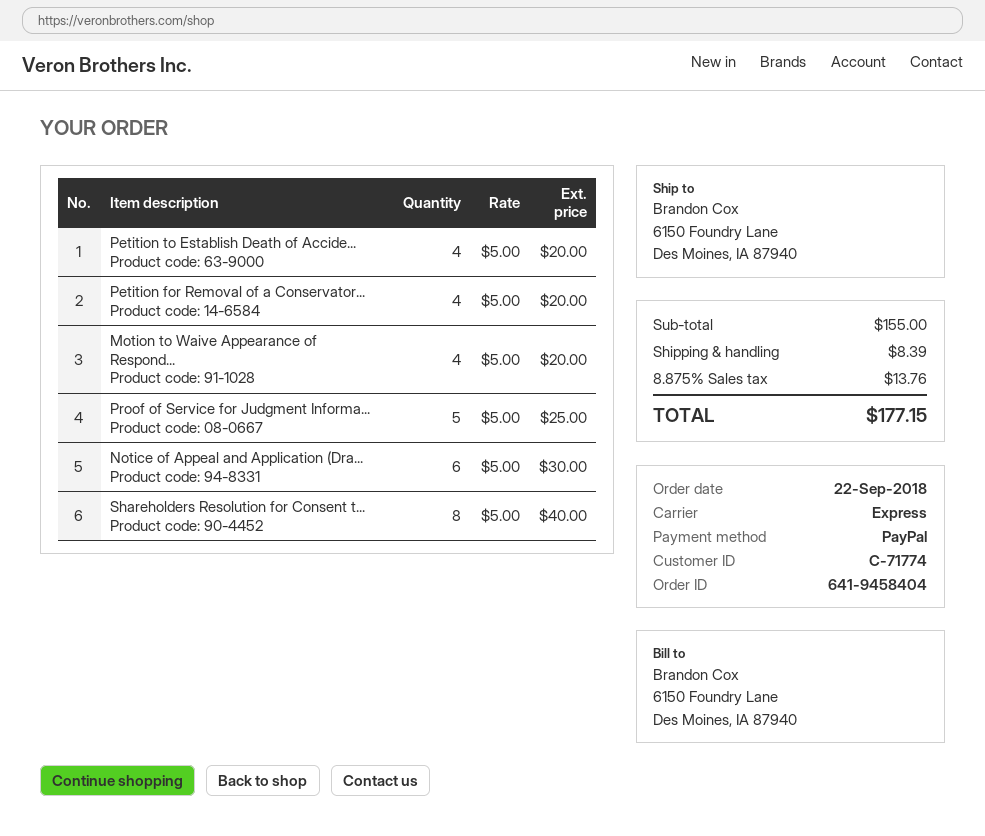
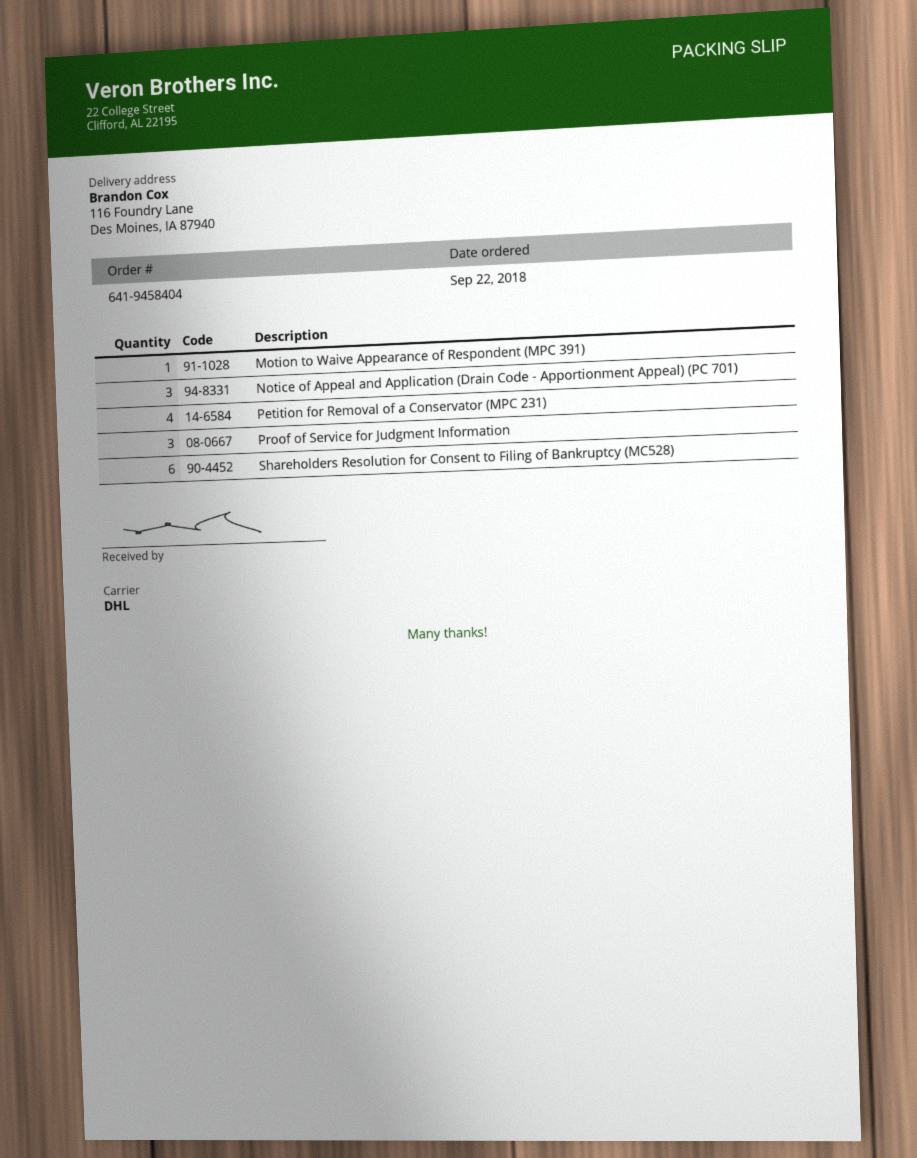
shipping method: express -> DHL
ship to: 6150 Foundry Lane, Des Moines, IA 87940 -> 116 Foundry Lane, Des Moines, IA 87940
Petition to Establish Death of Accide...: 4 -> none
Motion to Waive Appearance of Respond...: 4 -> 1
Proof of Service for Judgment Informa...: 5 -> 3
Notice of Appeal and Application (Dra...: 6 -> 3
Shareholders Resolution for Consent t...: 8 -> 6

